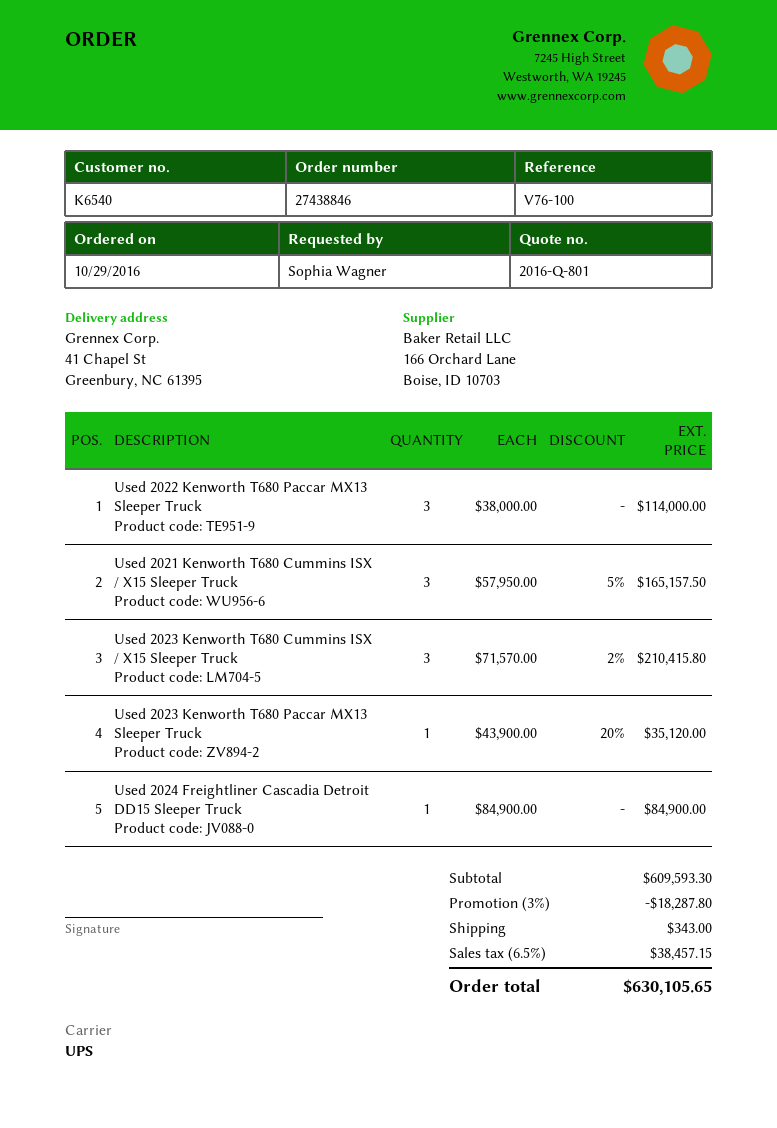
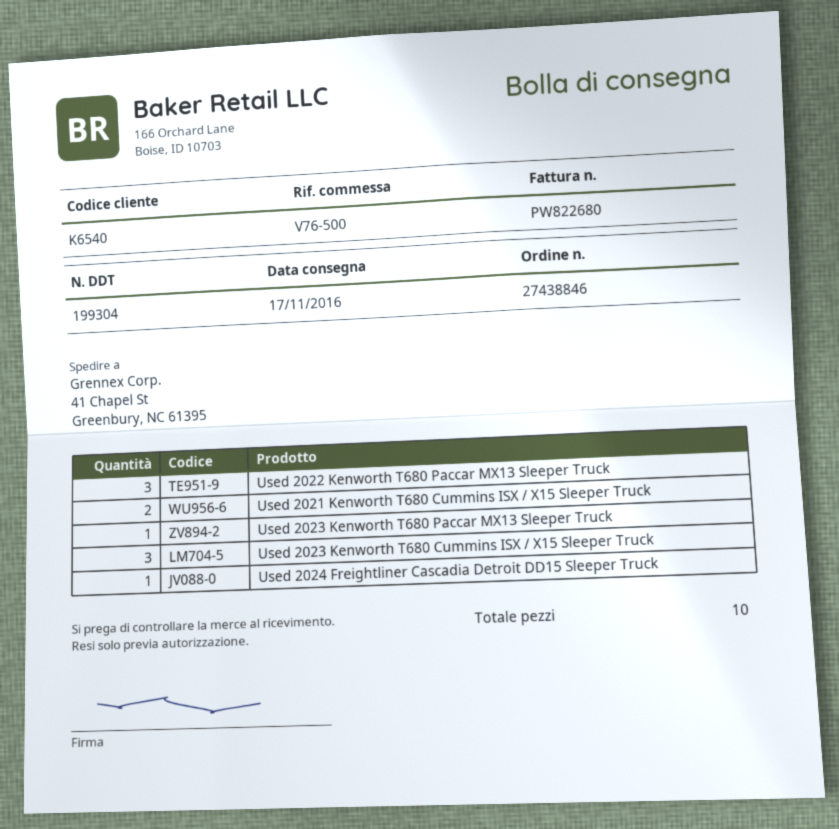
reference: V76-100 -> V76-500
Used 2021 Kenworth T680 Cummins ISX / X15 Sleeper Truck: 3 -> 2

